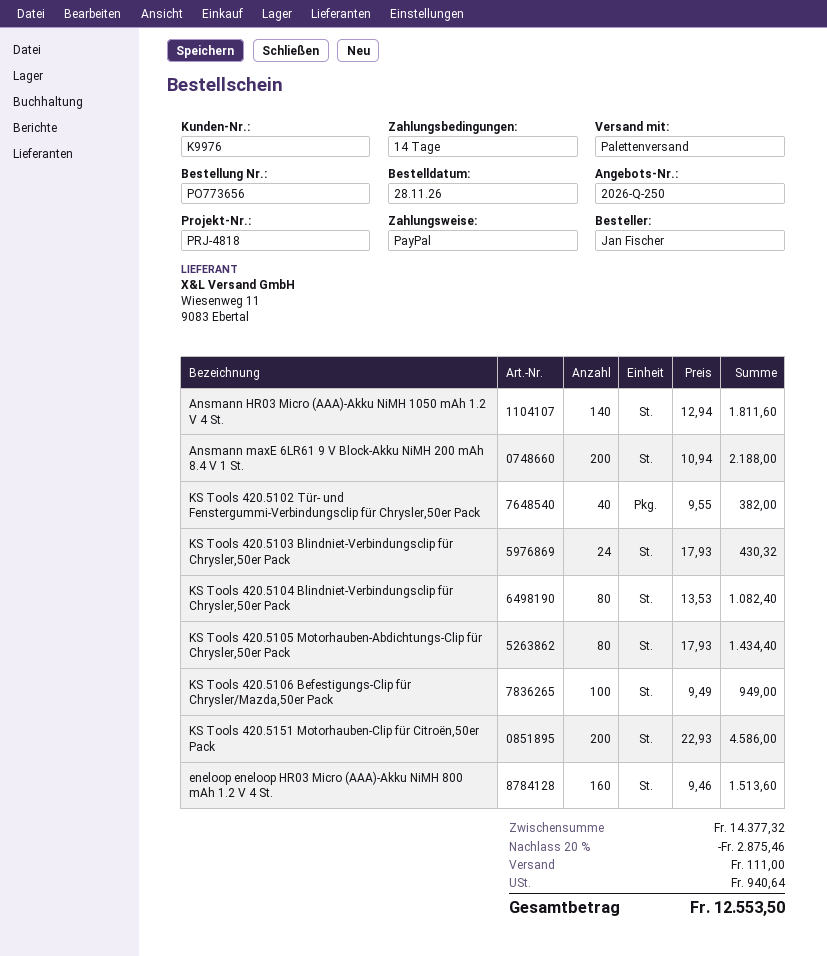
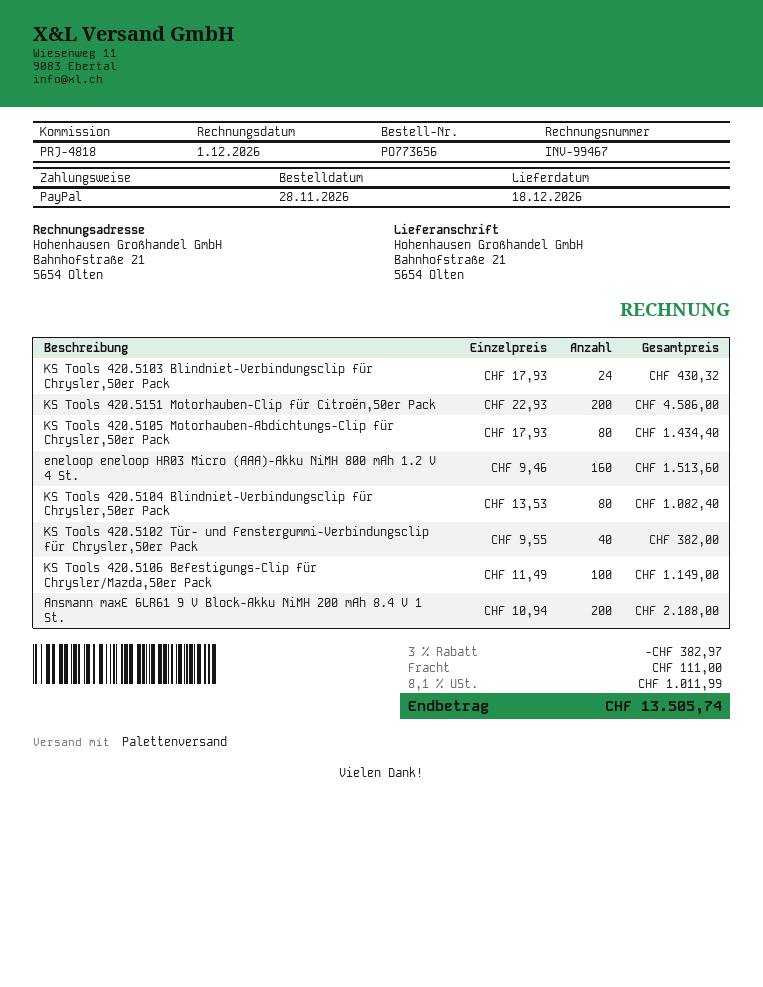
Ansmann HR03 Micro (AAA)-Akku NiMH 1050 mAh 1.2 V 4 St.: 140 x 12.94 = 1811.60 -> none
KS Tools 420.5106 Befestigungs-Clip für Chrysler/Mazda,50er Pack: 100 x 9.49 = 949.00 -> 100 x 11.49 = 1149.00
discount: 20% = 2875.46 -> 3% = 382.97
tax: 940.64 -> 1011.99
total: 12553.50 -> 13505.74

